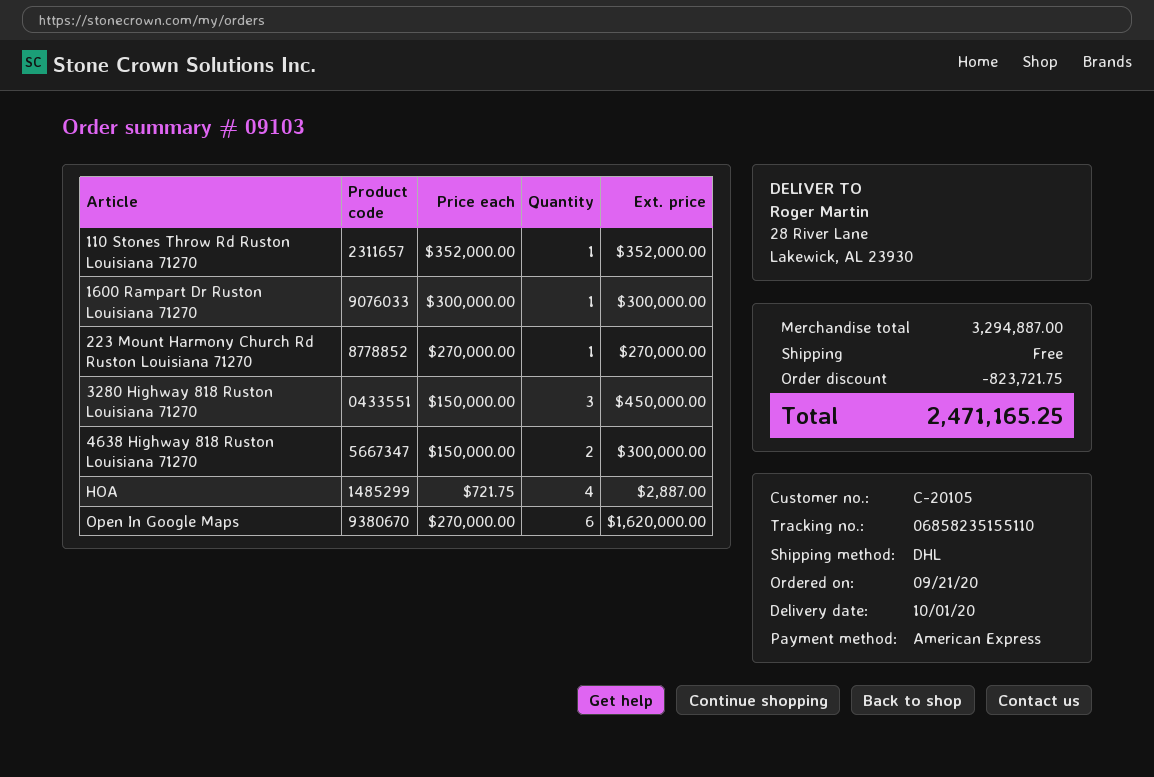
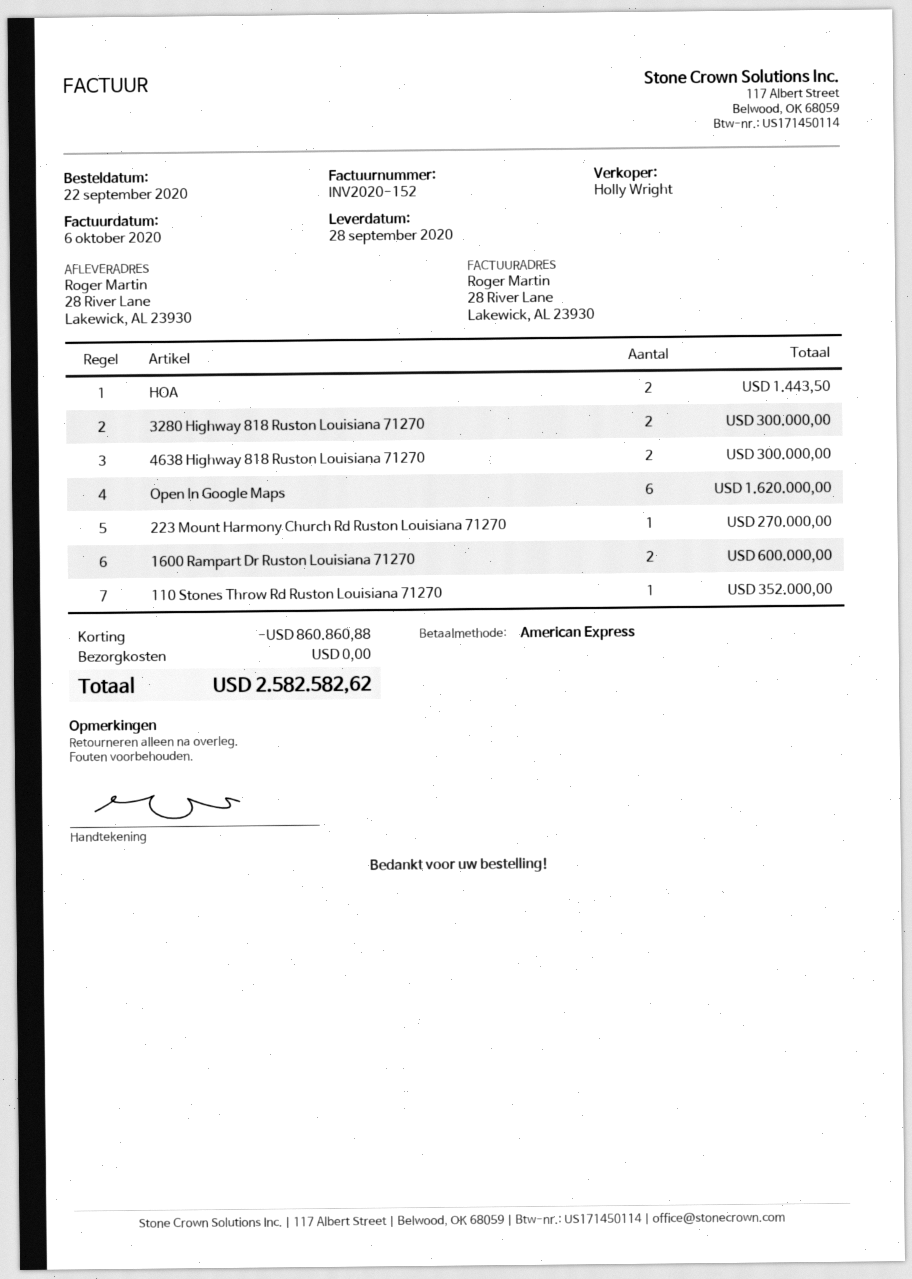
order date: 2020-09-21 -> 2020-09-22
delivery date: 2020-10-01 -> 2020-09-28
1600 Rampart Dr Ruston Louisiana 71270: 1 for 300000.00 -> 2 for 600000.00
3280 Highway 818 Ruston Louisiana 71270: 3 for 450000.00 -> 2 for 300000.00
HOA: 4 for 2887.00 -> 2 for 1443.50
discount: 823721.75 -> 860860.88
total: 2471165.25 -> 2582582.62

